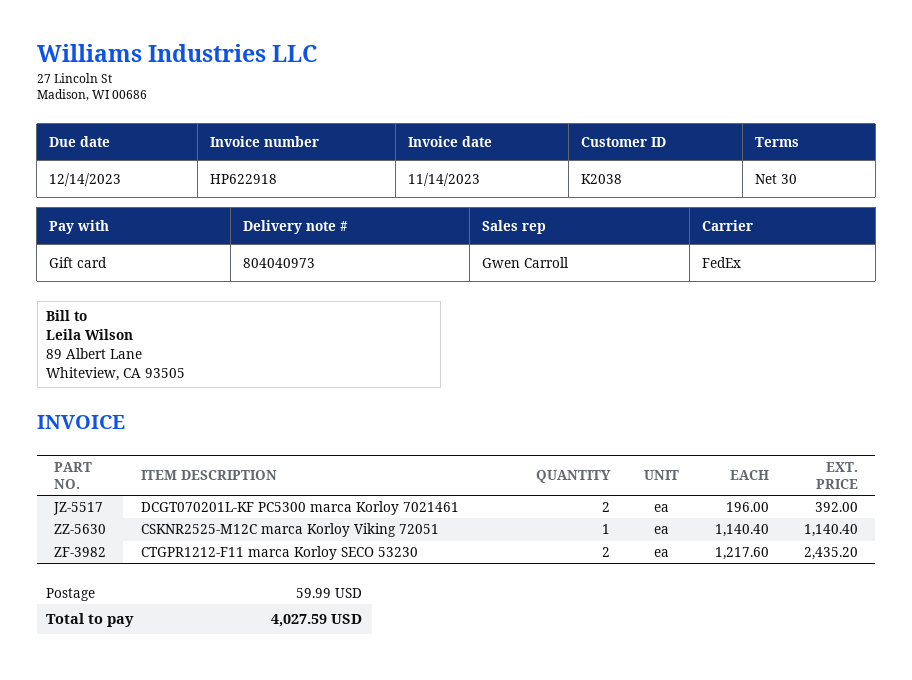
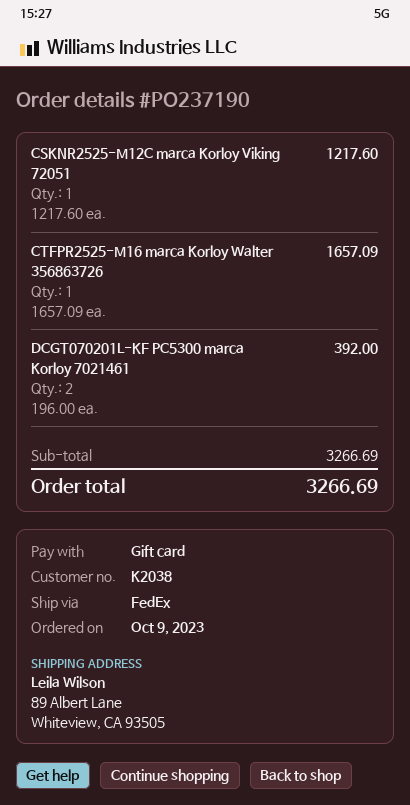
CSKNR2525-M12C marca Korloy Viking 72051: 1 x 1140.40 = 1140.40 -> 1 x 1217.60 = 1217.60
CTGPR1212-F11 marca Korloy SECO 53230: 2 x 1217.60 = 2435.20 -> none
CTFPR2525-M16 marca Korloy Walter 356863726: none -> 1 x 1657.09 = 1657.09
shipping: 59.99 -> none
total: 4027.59 -> 3266.69

